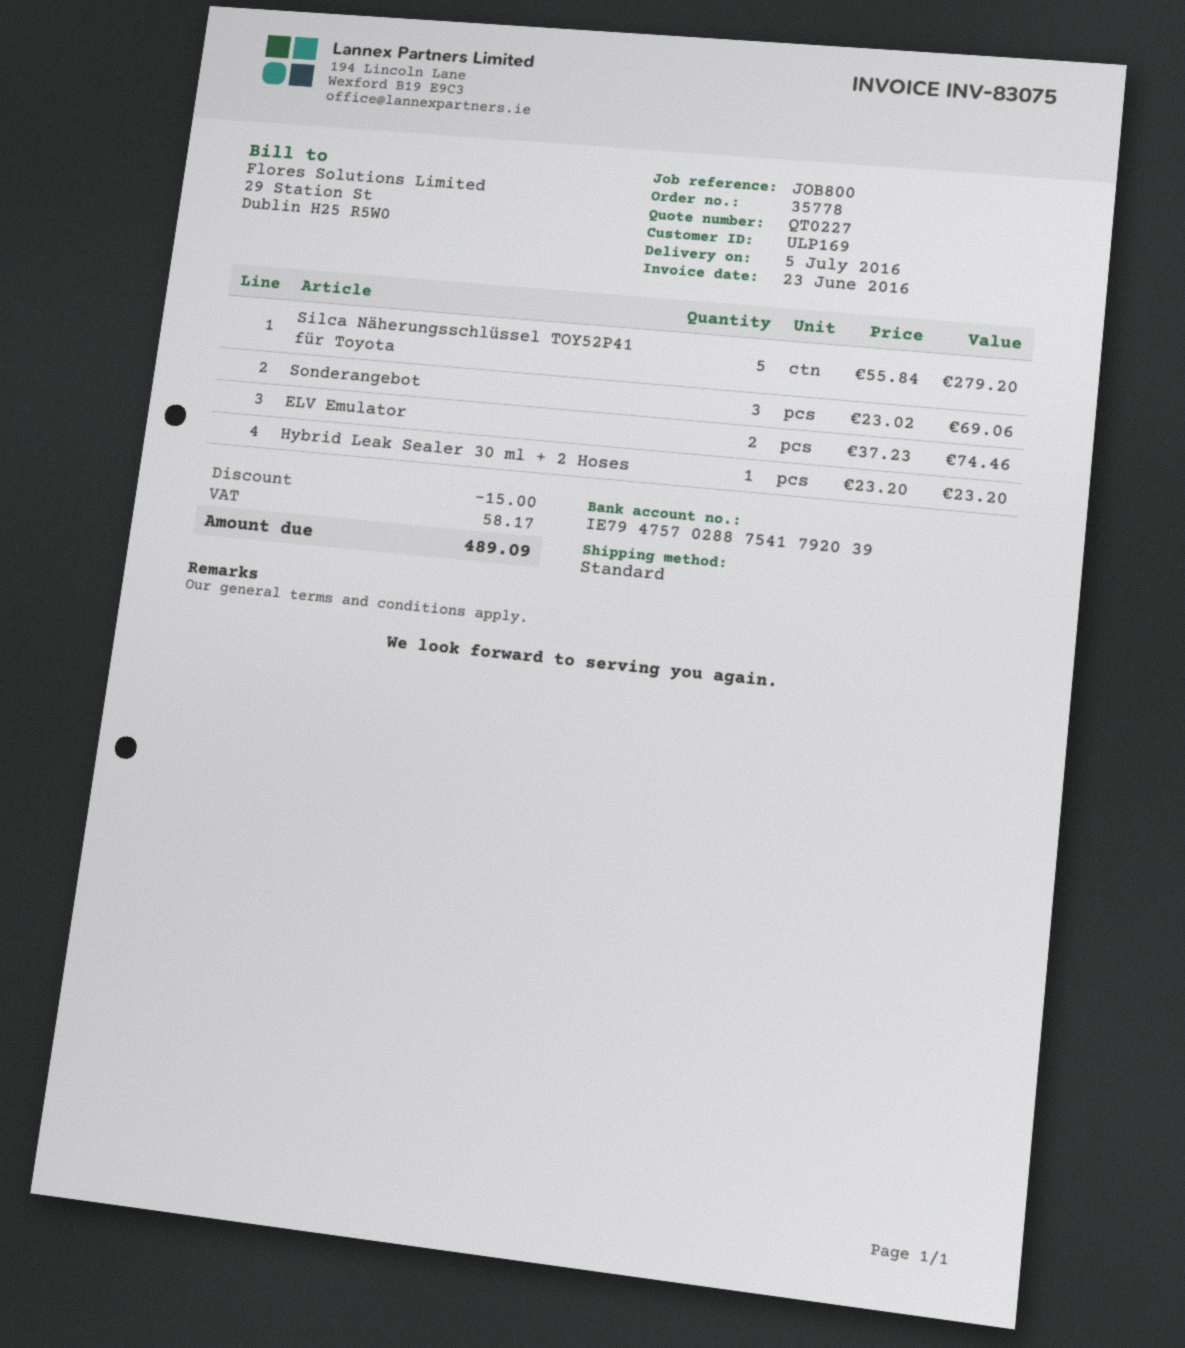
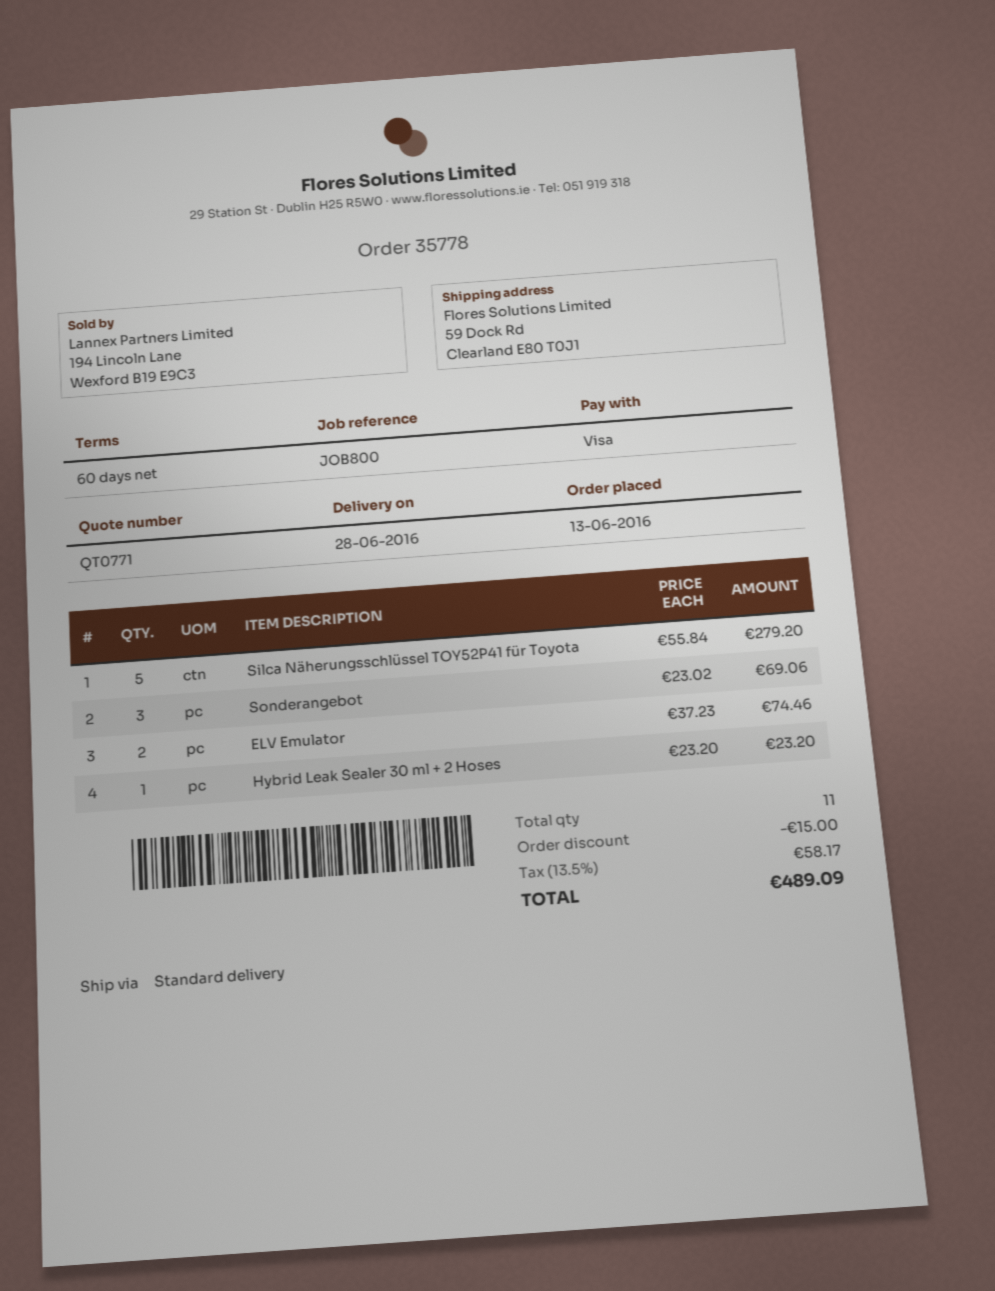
quote number: QT0227 -> QT0771
delivery date: 2016-07-05 -> 2016-06-28

